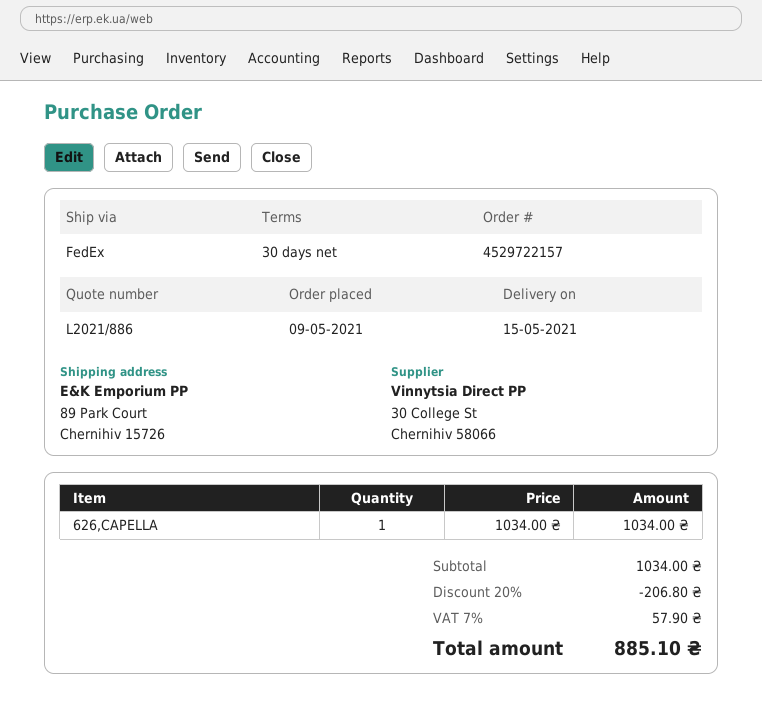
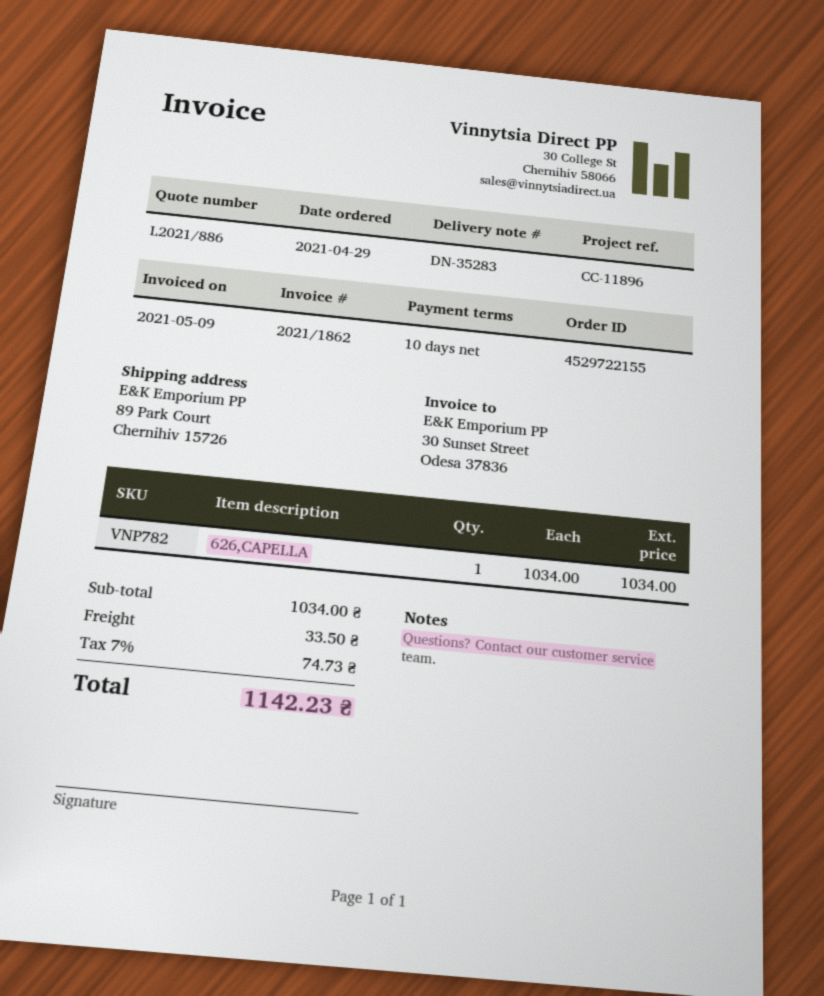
order number: 4529722157 -> 4529722155
order date: 2021-05-09 -> 2021-04-29
payment terms: 30 days -> 10 days
discount: 20% = 206.80 -> none
shipping: none -> 33.50
tax: 7% = 57.90 -> 7% = 74.73
total: 885.10 -> 1142.23

